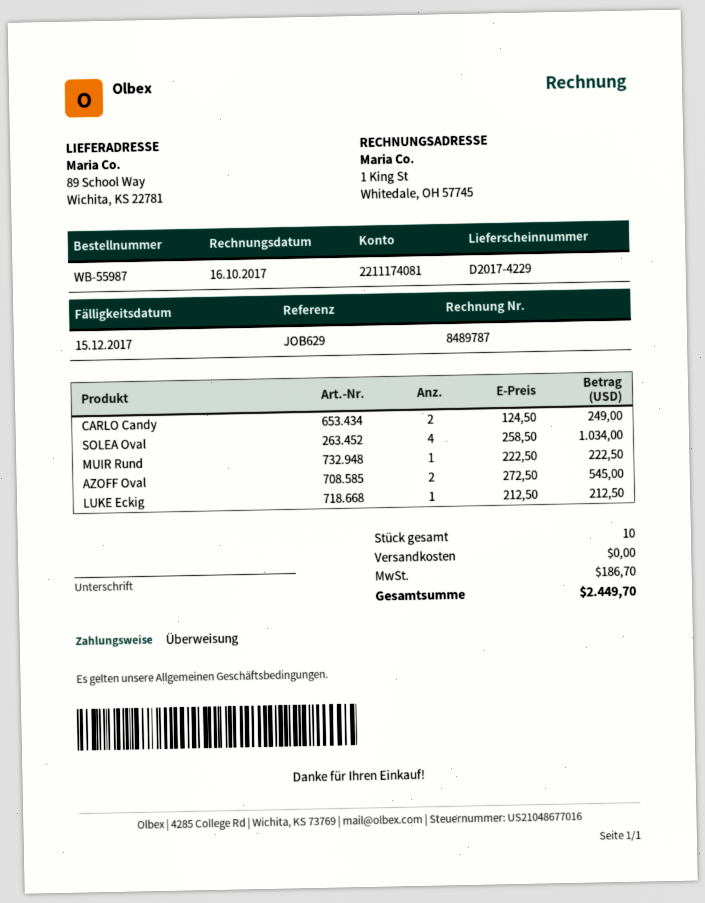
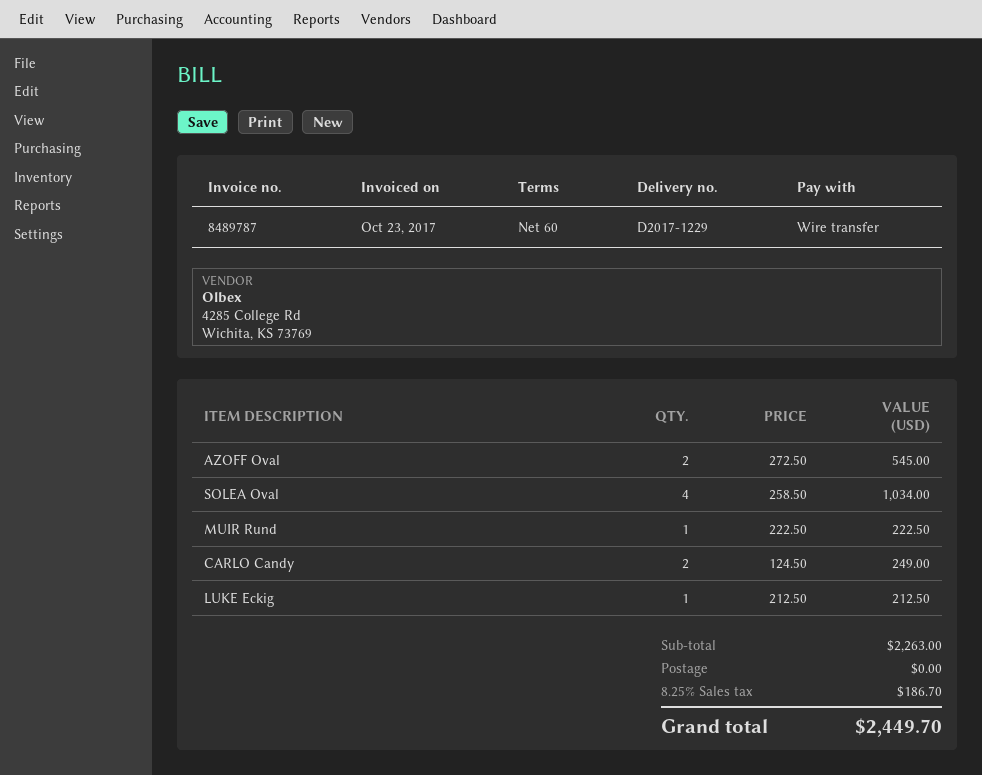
delivery note number: D2017-4229 -> D2017-1229
invoice date: 2017-10-16 -> 2017-10-23

